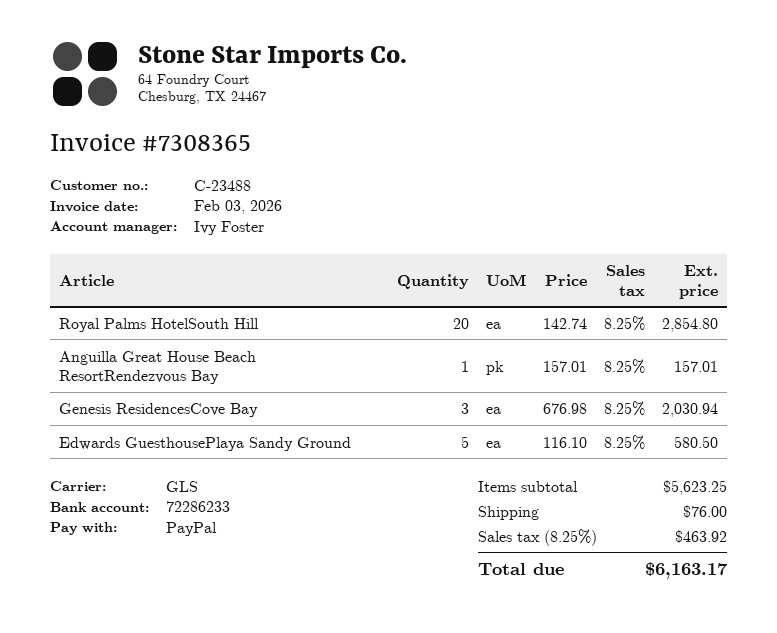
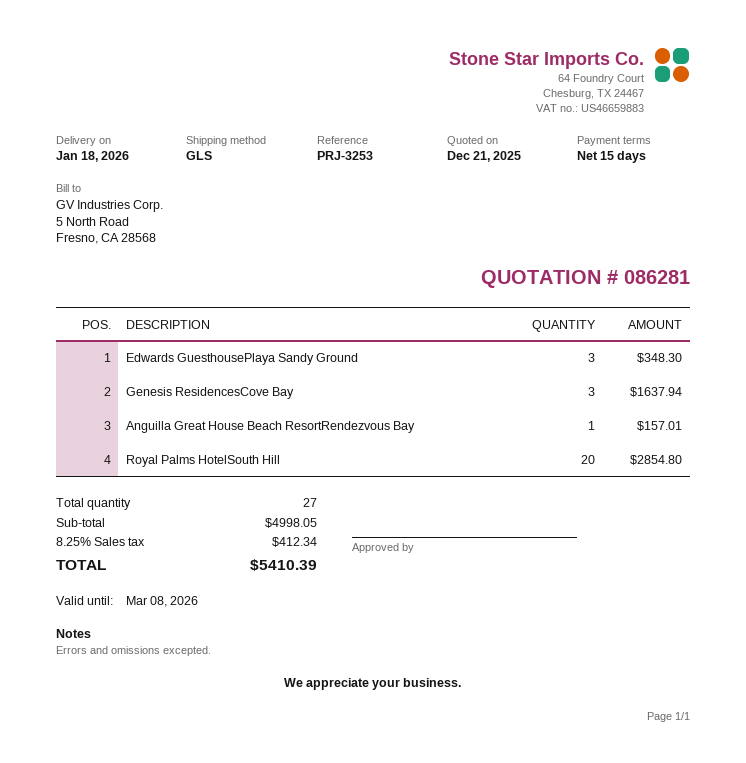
Genesis ResidencesCove Bay: 3 for 2030.94 -> 3 for 1637.94
Edwards GuesthousePlaya Sandy Ground: 5 for 580.50 -> 3 for 348.30
subtotal: 5623.25 -> 4998.05
shipping: 76.00 -> none
tax: 8.25% = 463.92 -> 8.25% = 412.34
total: 6163.17 -> 5410.39

